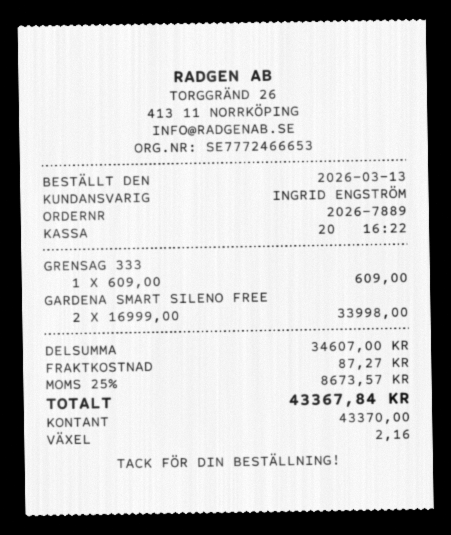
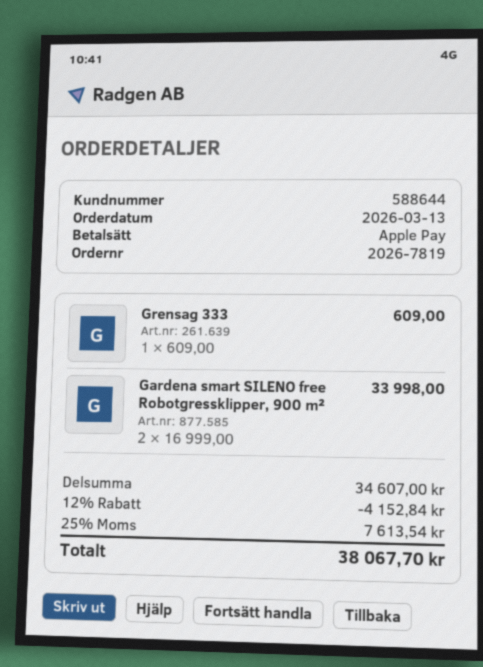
order number: 2026-7889 -> 2026-7819
payment method: cash -> Apple Pay
discount: none -> 12% = 4152.84
shipping: 87.27 -> none
tax: 25% = 8673.57 -> 25% = 7613.54
total: 43367.84 -> 38067.70

